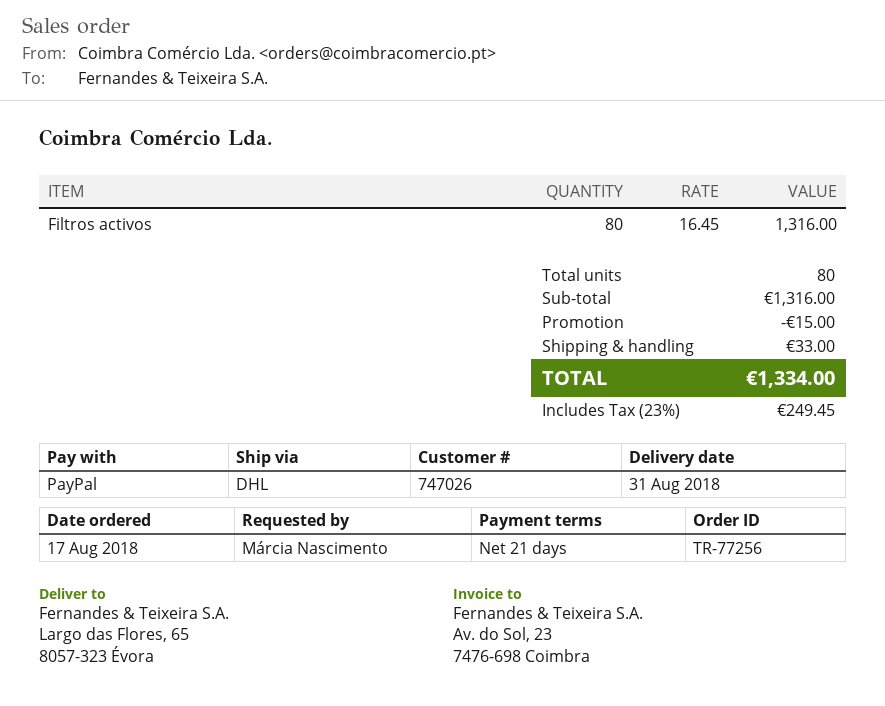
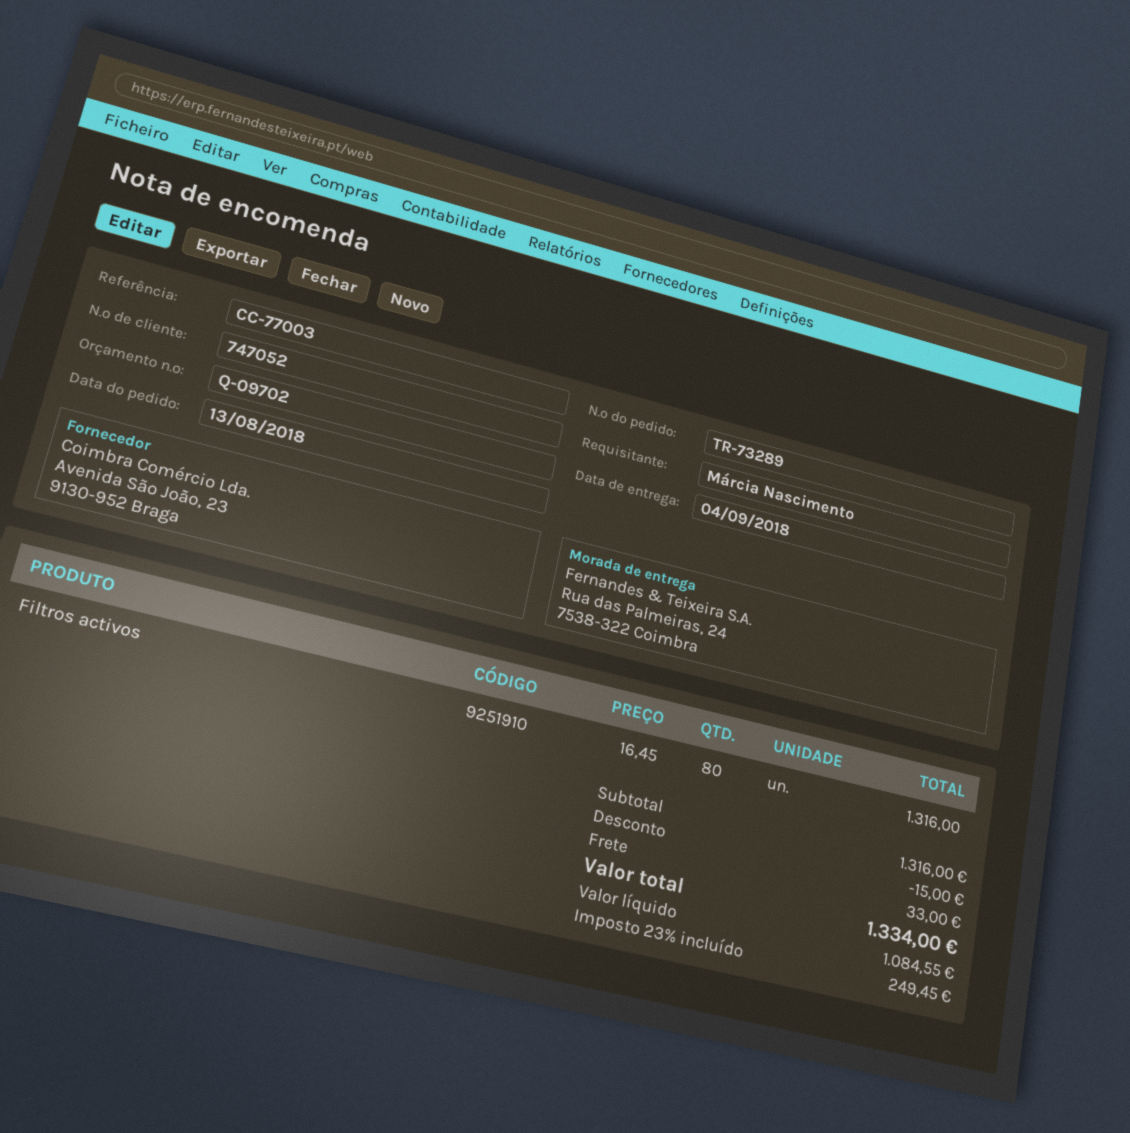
order number: TR-77256 -> TR-73289
order date: 2018-08-17 -> 2018-08-13
delivery date: 2018-08-31 -> 2018-09-04
customer number: 747026 -> 747052
ship to: Largo das Flores, 65, 8057-323 Évora -> Rua das Palmeiras, 24, 7538-322 Coimbra

